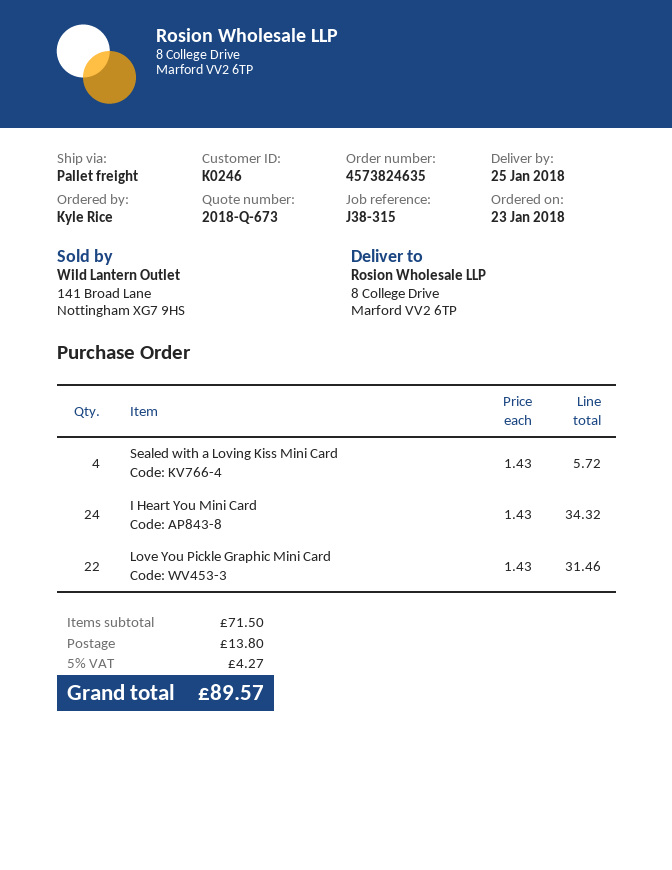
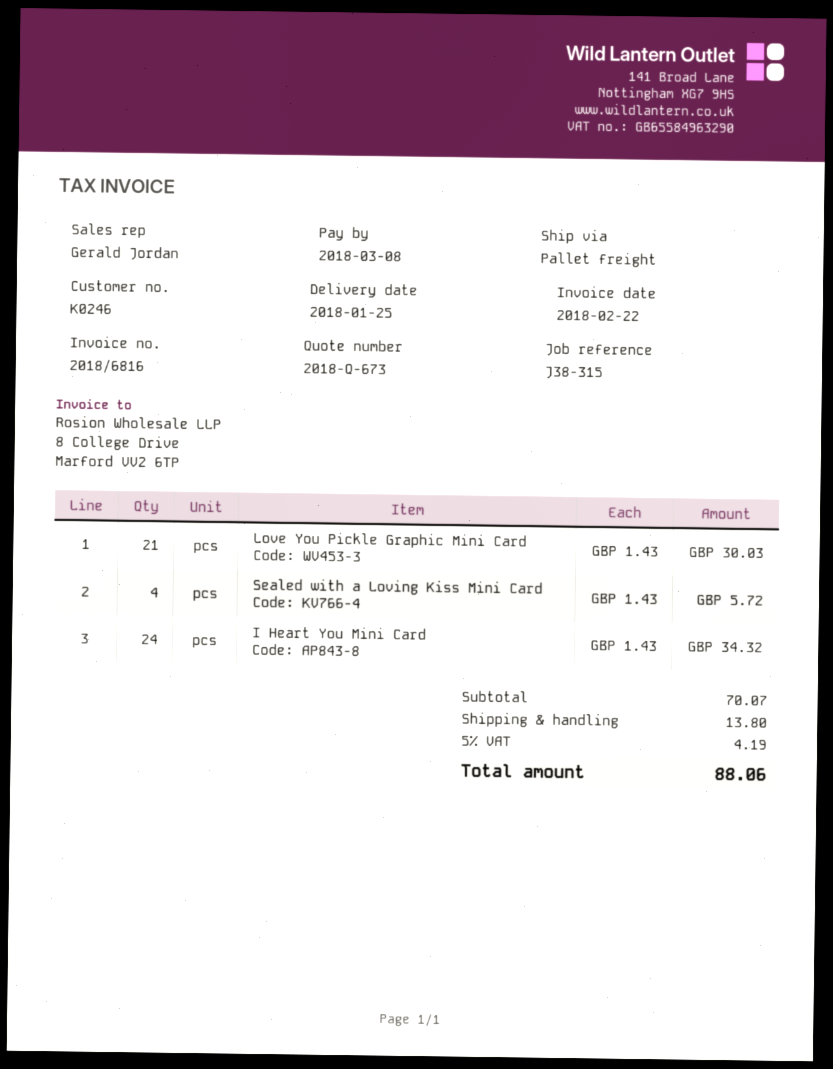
Love You Pickle Graphic Mini Card: 22 x 1.43 = 31.46 -> 21 x 1.43 = 30.03
subtotal: 71.50 -> 70.07
tax: 5% = 4.27 -> 5% = 4.19
total: 89.57 -> 88.06

